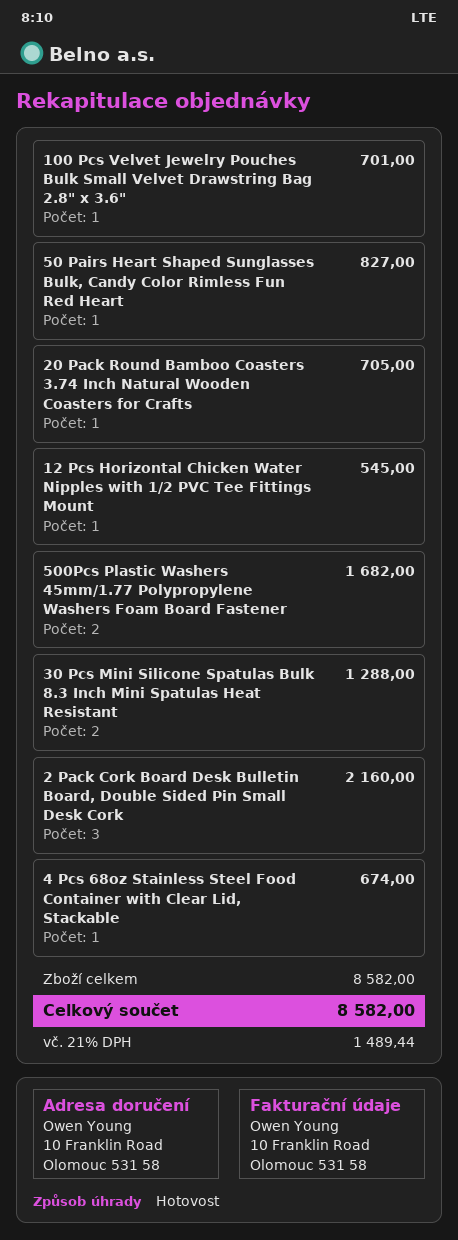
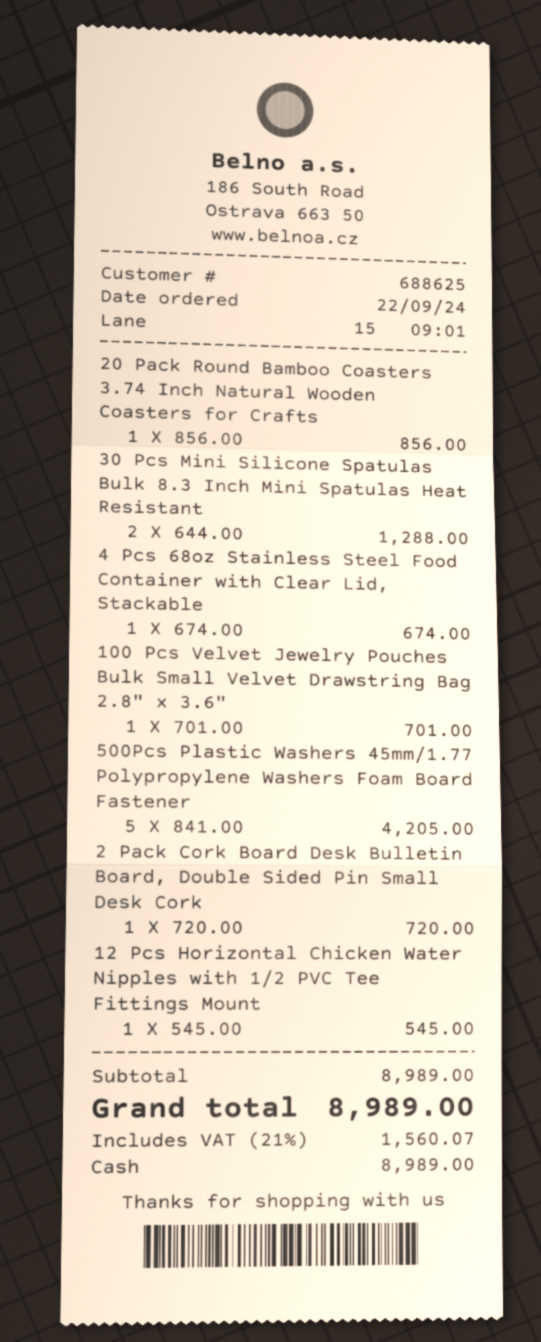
50 Pairs Heart Shaped Sunglasses Bulk, Candy Color Rimless Fun Red Heart: 1 for 827.00 -> none
20 Pack Round Bamboo Coasters 3.74 Inch Natural Wooden Coasters for Crafts: 1 for 705.00 -> 1 for 856.00
500Pcs Plastic Washers 45mm/1.77 Polypropylene Washers Foam Board Fastener: 2 for 1682.00 -> 5 for 4205.00
2 Pack Cork Board Desk Bulletin Board, Double Sided Pin Small Desk Cork: 3 for 2160.00 -> 1 for 720.00
subtotal: 8582.00 -> 8989.00
tax: 21% = 1489.44 -> 21% = 1560.07
total: 8582.00 -> 8989.00

